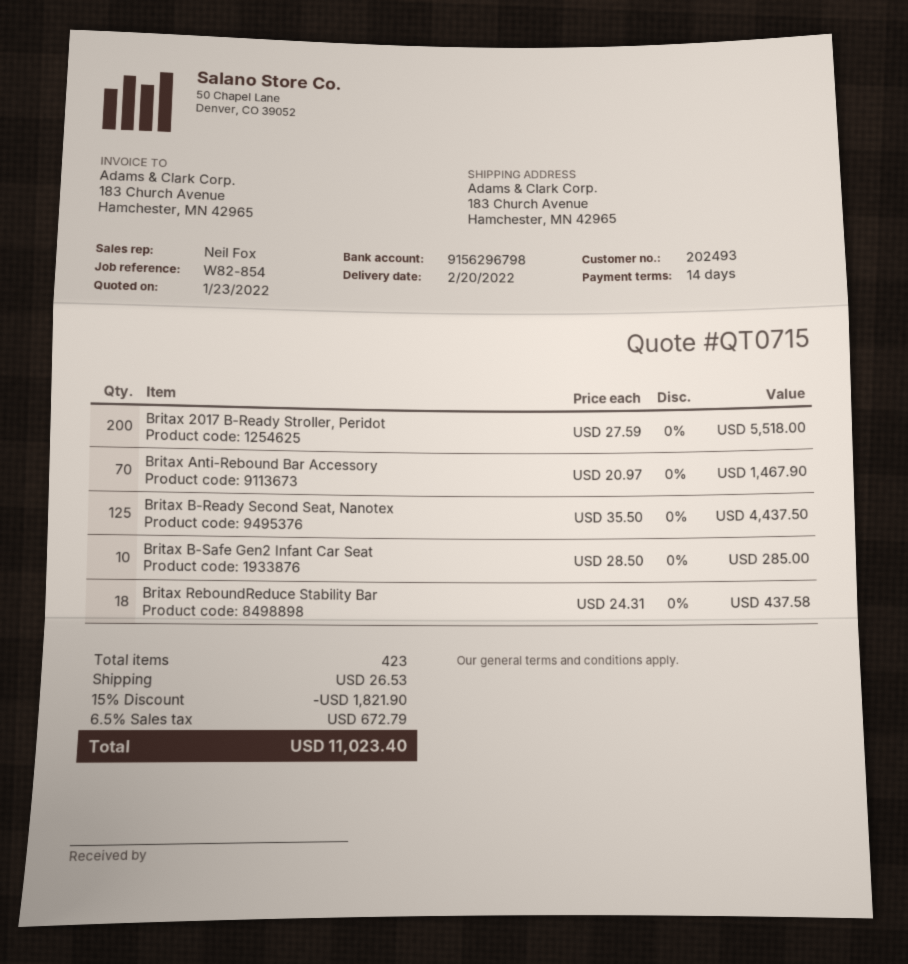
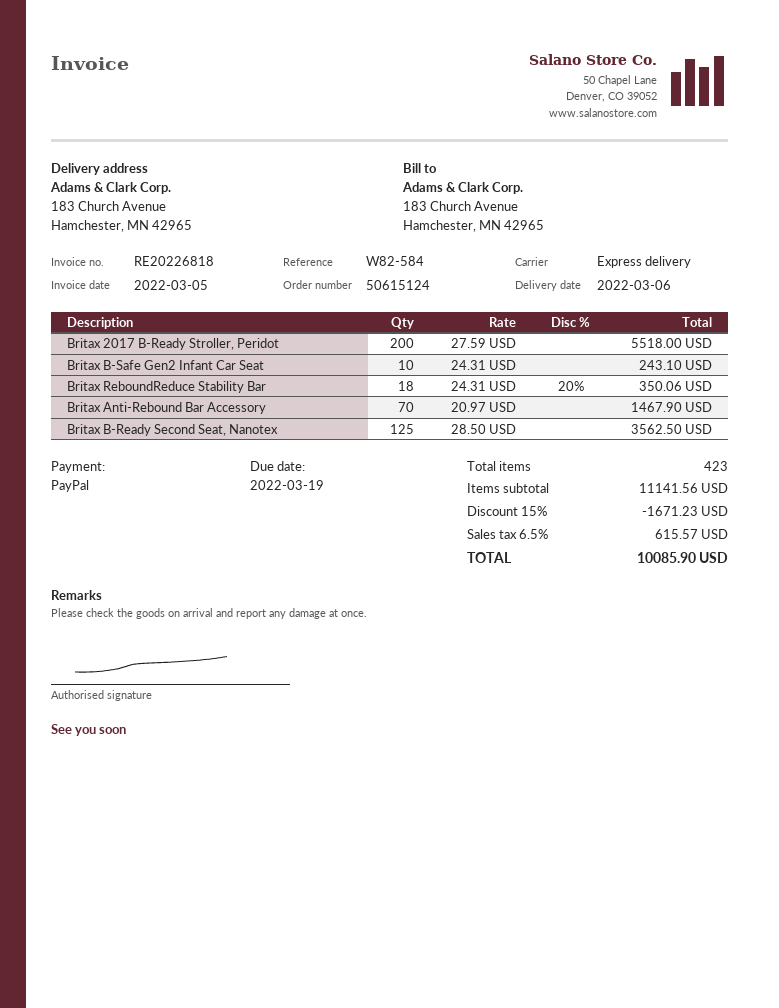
delivery date: 2022-02-20 -> 2022-03-06
reference: W82-854 -> W82-584
Britax B-Ready Second Seat, Nanotex: 125 x 35.50 = 4437.50 -> 125 x 28.50 = 3562.50
Britax B-Safe Gen2 Infant Car Seat: 10 x 28.50 = 285.00 -> 10 x 24.31 = 243.10
Britax ReboundReduce Stability Bar: 18 x 24.31 = 437.58 -> 18 x 24.31 - 20% = 350.06
discount: 15% = 1821.90 -> 15% = 1671.23
shipping: 26.53 -> none
tax: 6.5% = 672.79 -> 6.5% = 615.57
total: 11023.40 -> 10085.90

